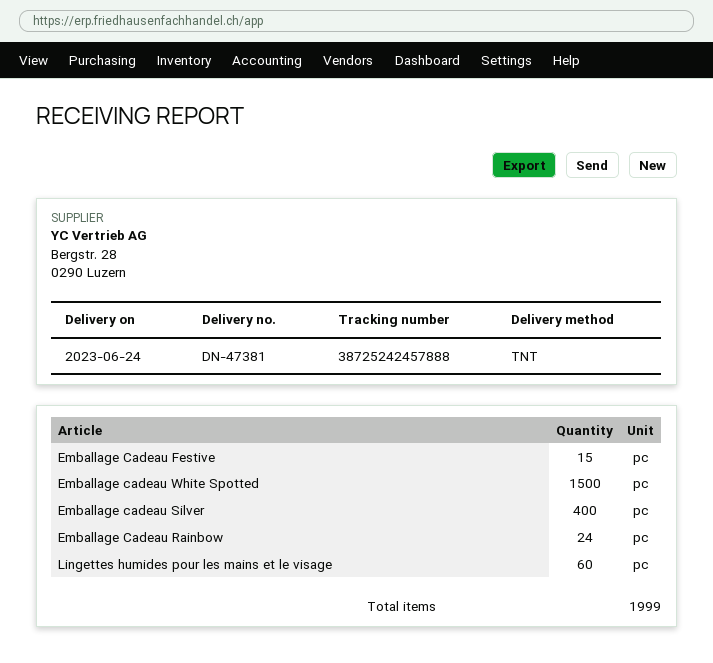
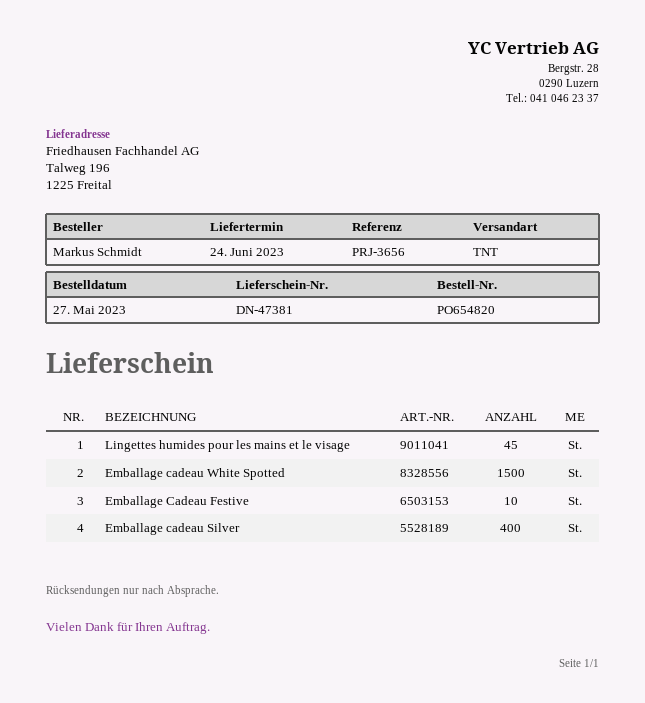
Emballage Cadeau Festive: 15 -> 10
Emballage Cadeau Rainbow: 24 -> none
Lingettes humides pour les mains et le visage: 60 -> 45

